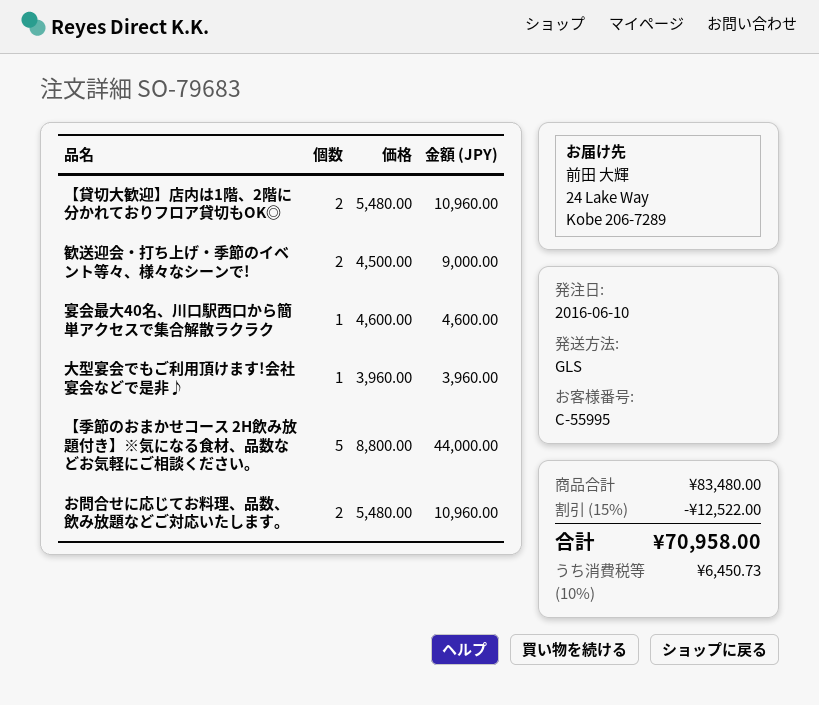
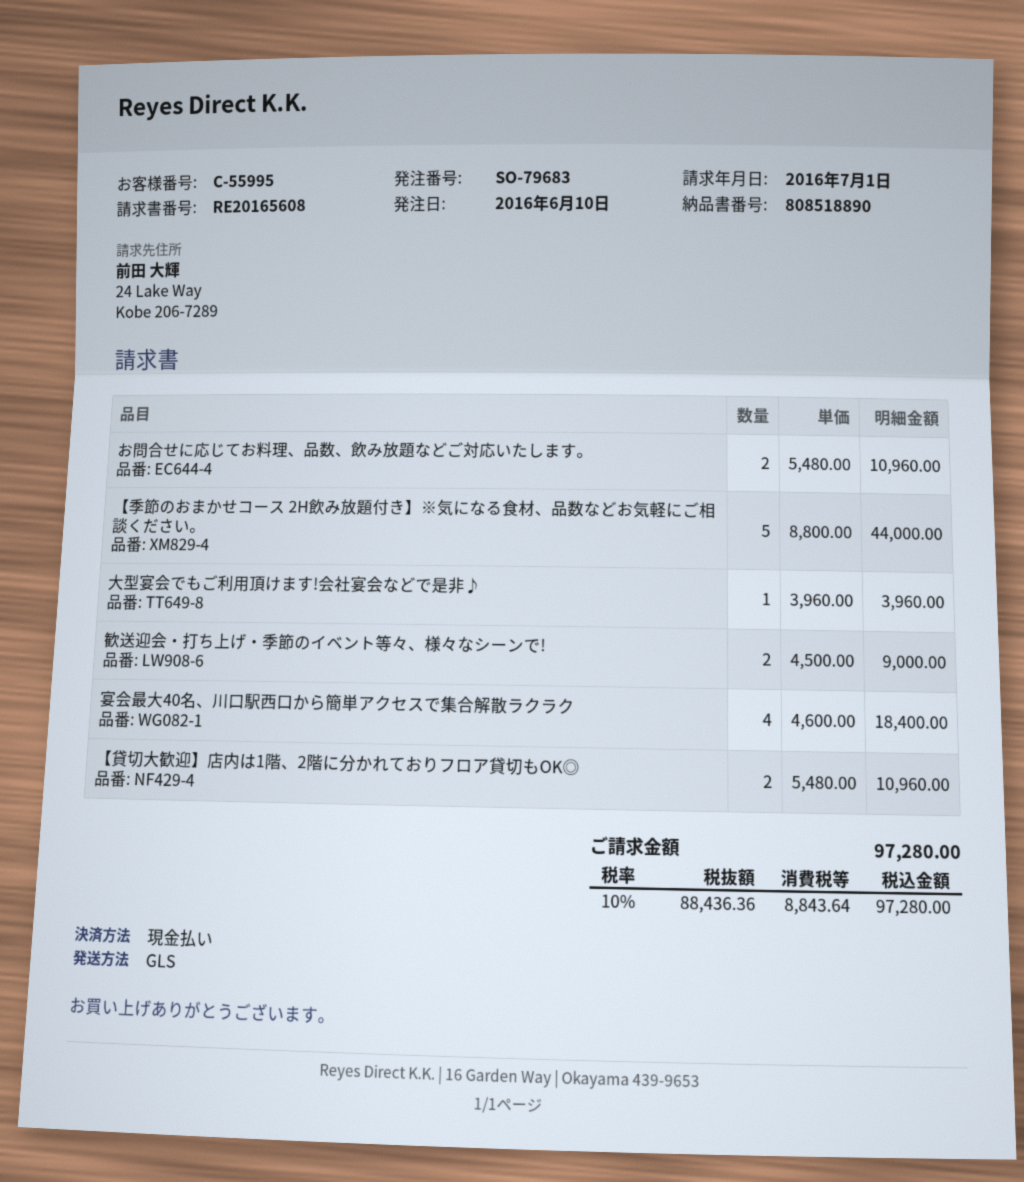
宴会最大40名、川口駅西口から簡単アクセスで集合解散ラクラク: 1 x 4600.00 = 4600.00 -> 4 x 4600.00 = 18400.00
discount: 15% = 12522.00 -> none
tax: 10% = 6450.73 -> 10% = 8843.64
total: 70958.00 -> 97280.00

